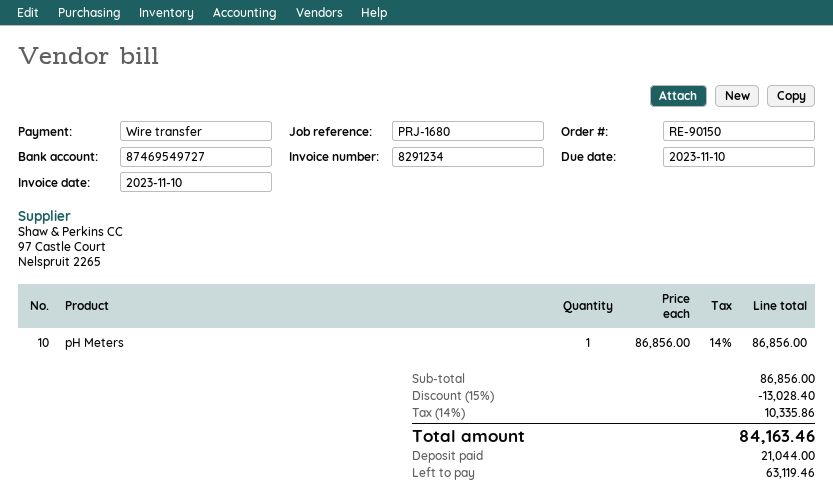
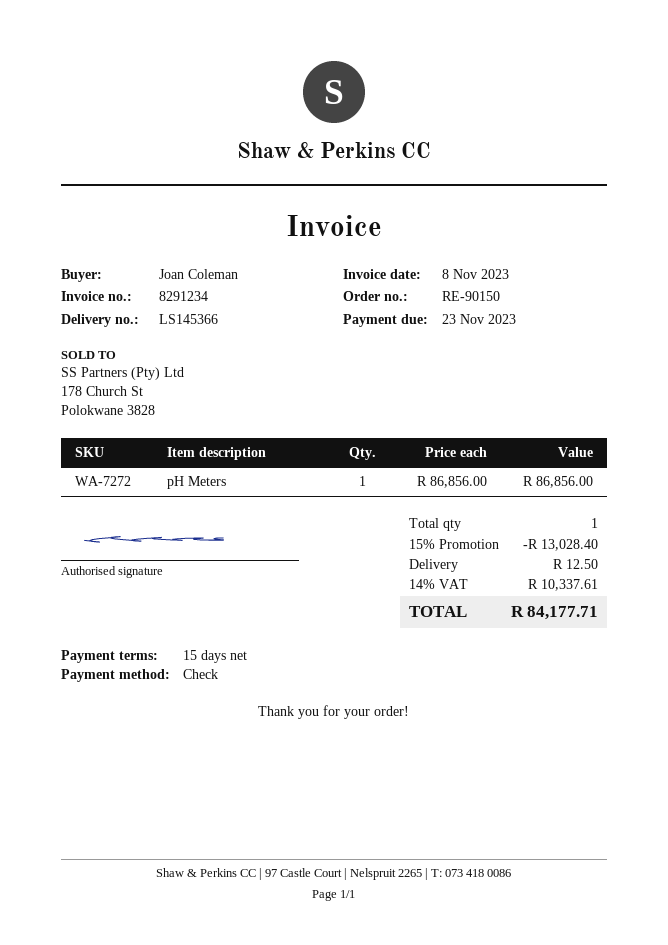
invoice date: 2023-11-10 -> 2023-11-08
due date: 2023-11-10 -> 2023-11-23
payment method: bank transfer -> cheque
shipping: none -> 12.50
tax: 14% = 10335.86 -> 14% = 10337.61
total: 84163.46 -> 84177.71

